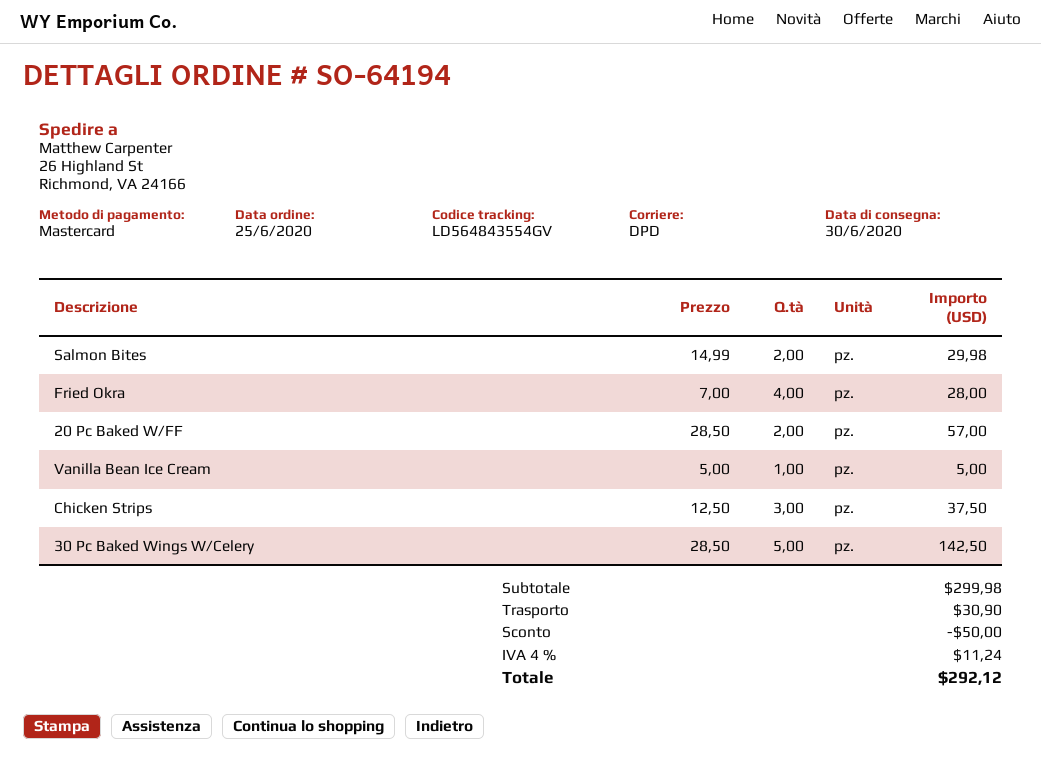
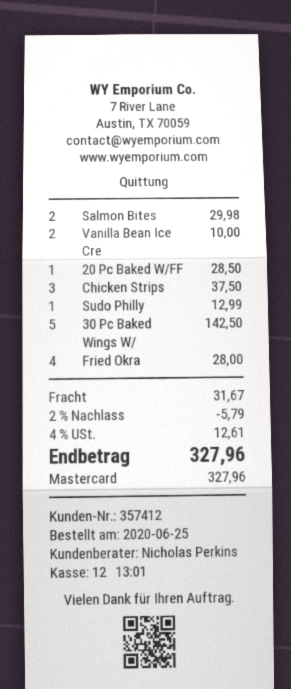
20 Pc Baked W/FF: 2 for 57.00 -> 1 for 28.50
Vanilla Bean Ice Cream: 1 for 5.00 -> 2 for 10.00
Sudo Philly: none -> 1 for 12.99
discount: 50.00 -> 5.79
shipping: 30.90 -> 31.67
tax: 4% = 11.24 -> 4% = 12.61
total: 292.12 -> 327.96

